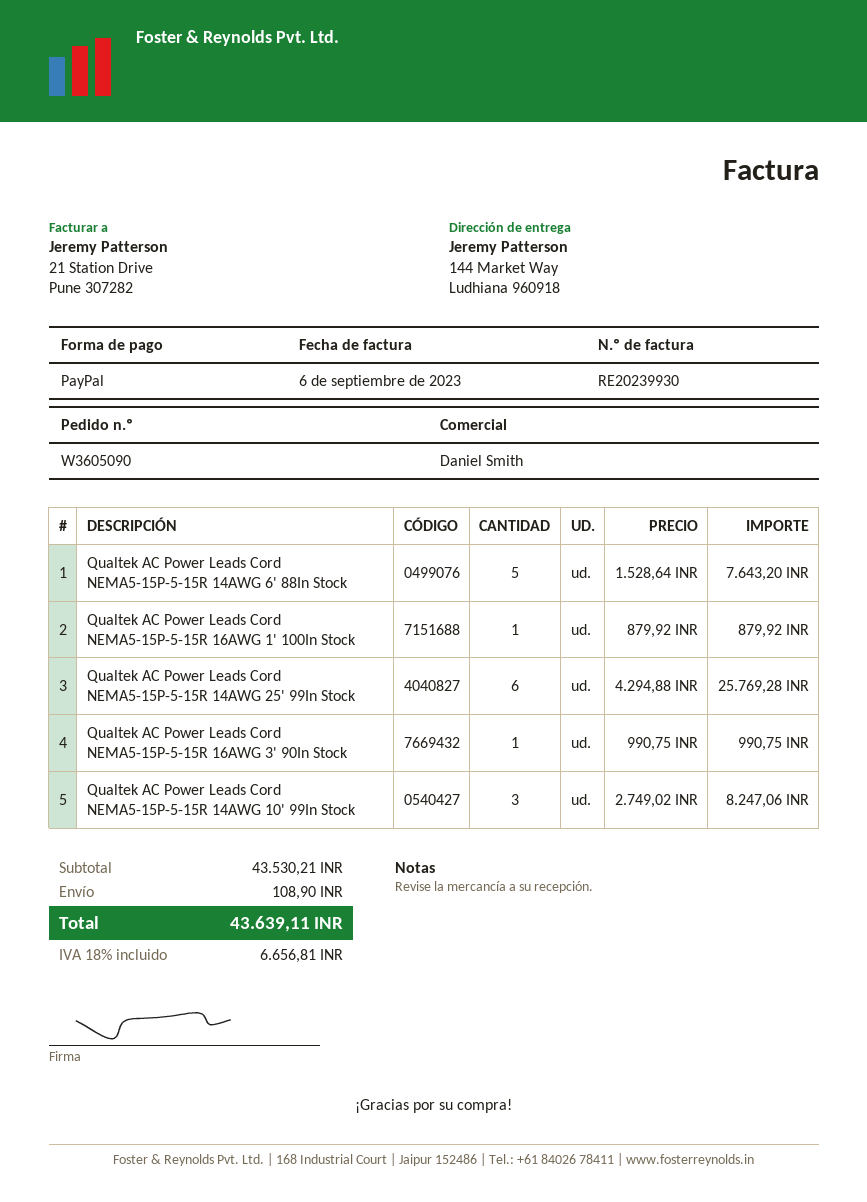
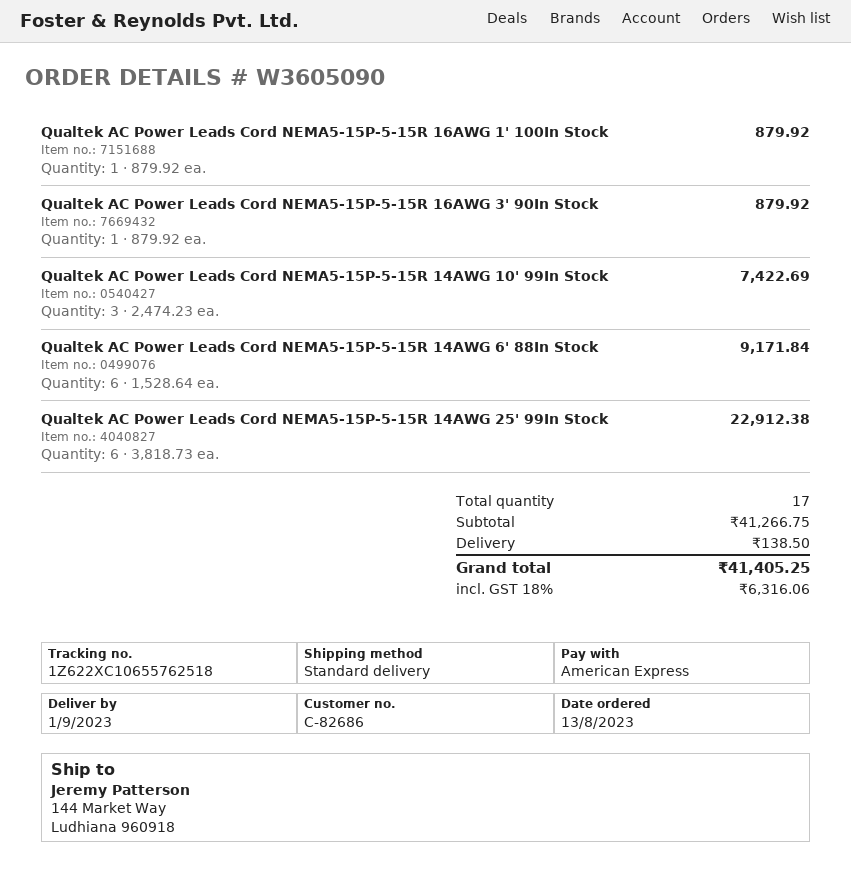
payment method: PayPal -> American Express
Qualtek AC Power Leads Cord NEMA5-15P-5-15R 14AWG 6' 88In Stock: 5 x 1528.64 = 7643.20 -> 6 x 1528.64 = 9171.84
Qualtek AC Power Leads Cord NEMA5-15P-5-15R 14AWG 25' 99In Stock: 6 x 4294.88 = 25769.28 -> 6 x 3818.73 = 22912.38
Qualtek AC Power Leads Cord NEMA5-15P-5-15R 16AWG 3' 90In Stock: 1 x 990.75 = 990.75 -> 1 x 879.92 = 879.92
Qualtek AC Power Leads Cord NEMA5-15P-5-15R 14AWG 10' 99In Stock: 3 x 2749.02 = 8247.06 -> 3 x 2474.23 = 7422.69
subtotal: 43530.21 -> 41266.75
shipping: 108.90 -> 138.50
tax: 18% = 6656.81 -> 18% = 6316.06
total: 43639.11 -> 41405.25

